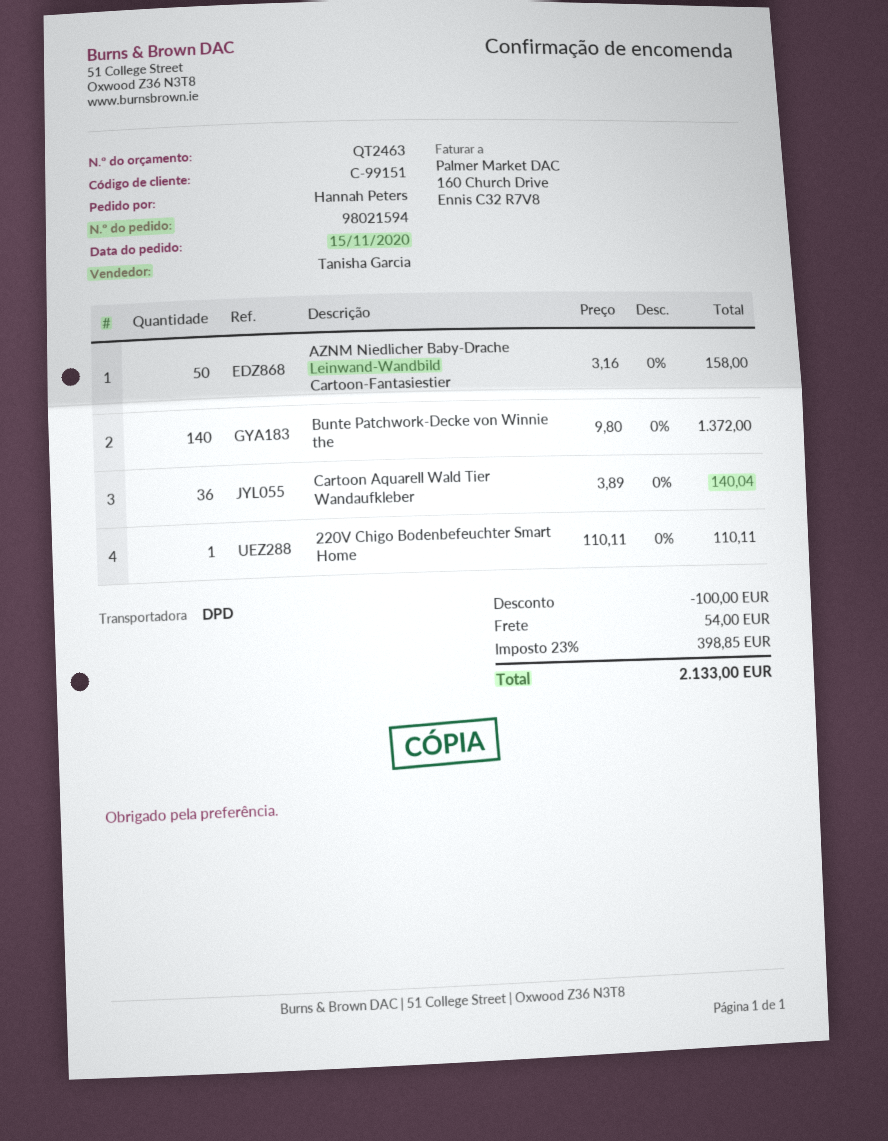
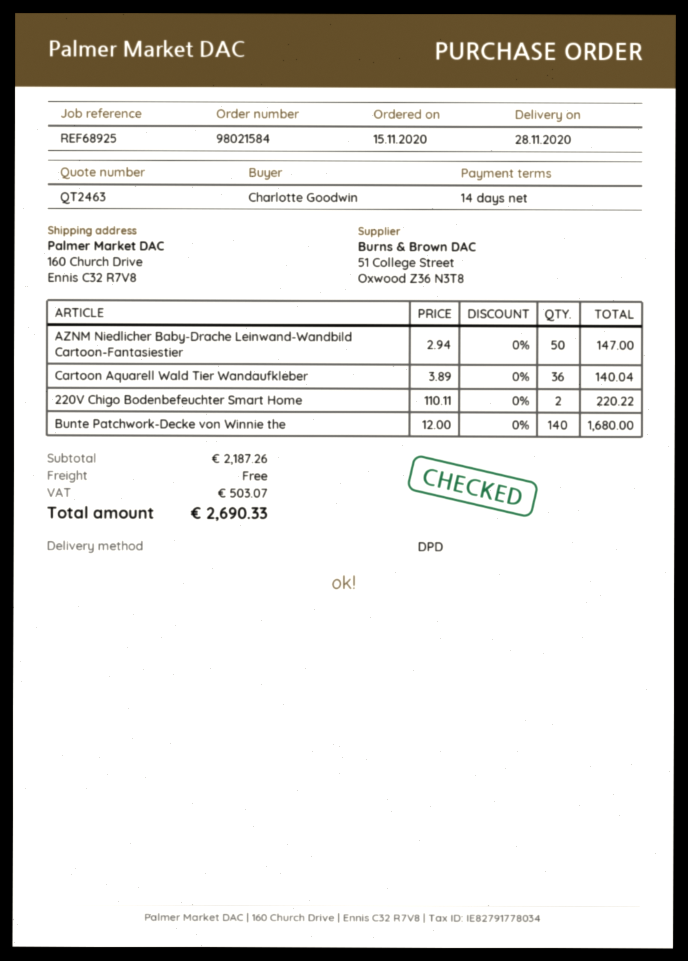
order number: 98021594 -> 98021584
ordered by: Hannah Peters -> Charlotte Goodwin
AZNM Niedlicher Baby-Drache Leinwand-Wandbild Cartoon-Fantasiestier: 50 x 3.16 = 158.00 -> 50 x 2.94 = 147.00
Bunte Patchwork-Decke von Winnie the: 140 x 9.80 = 1372.00 -> 140 x 12.00 = 1680.00
220V Chigo Bodenbefeuchter Smart Home: 1 x 110.11 = 110.11 -> 2 x 110.11 = 220.22
discount: 100.00 -> none
shipping: 54.00 -> 0.00
tax: 398.85 -> 503.07
total: 2133.00 -> 2690.33

